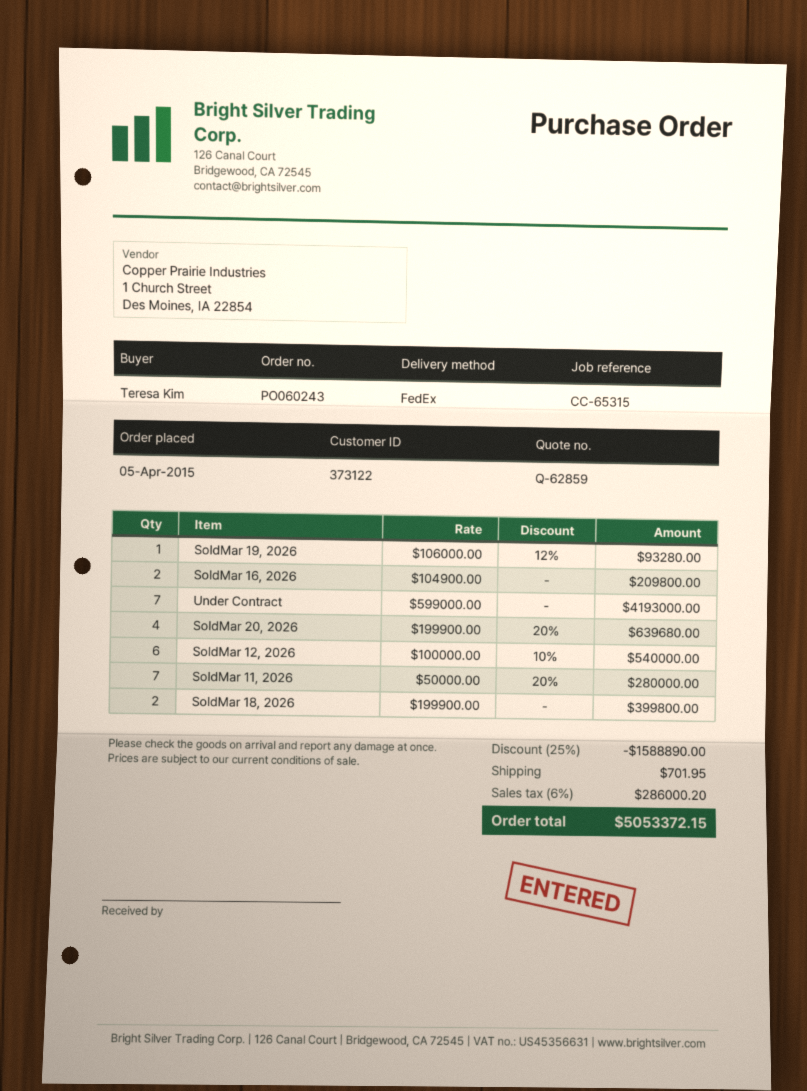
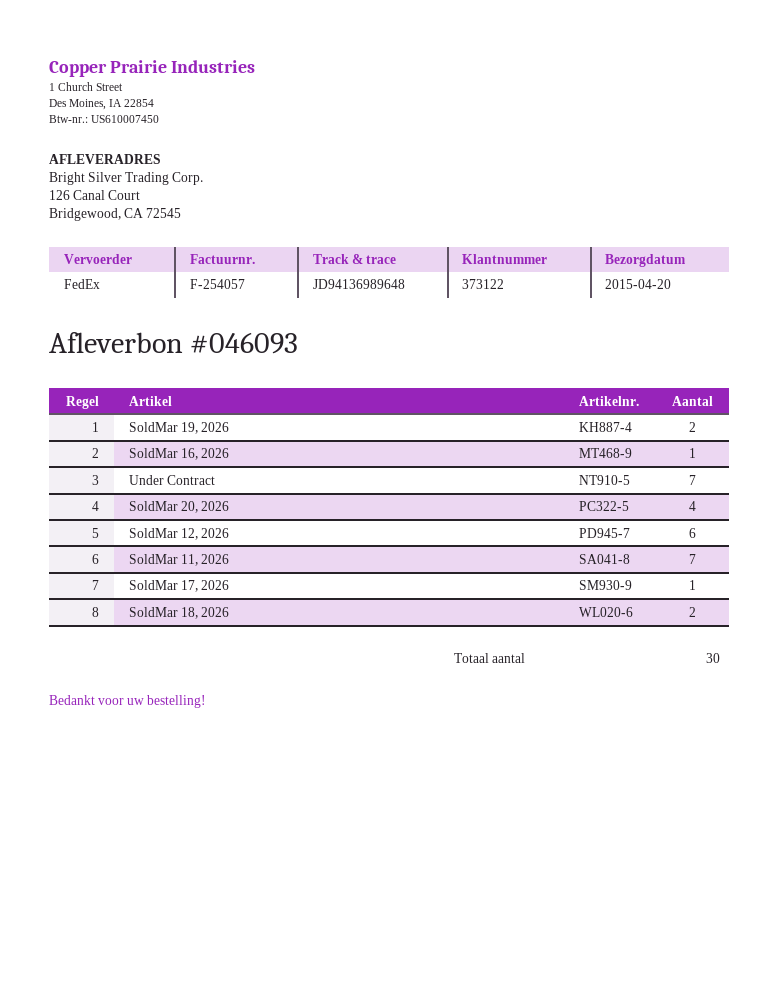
SoldMar 19, 2026: 1 -> 2
SoldMar 16, 2026: 2 -> 1
SoldMar 17, 2026: none -> 1

